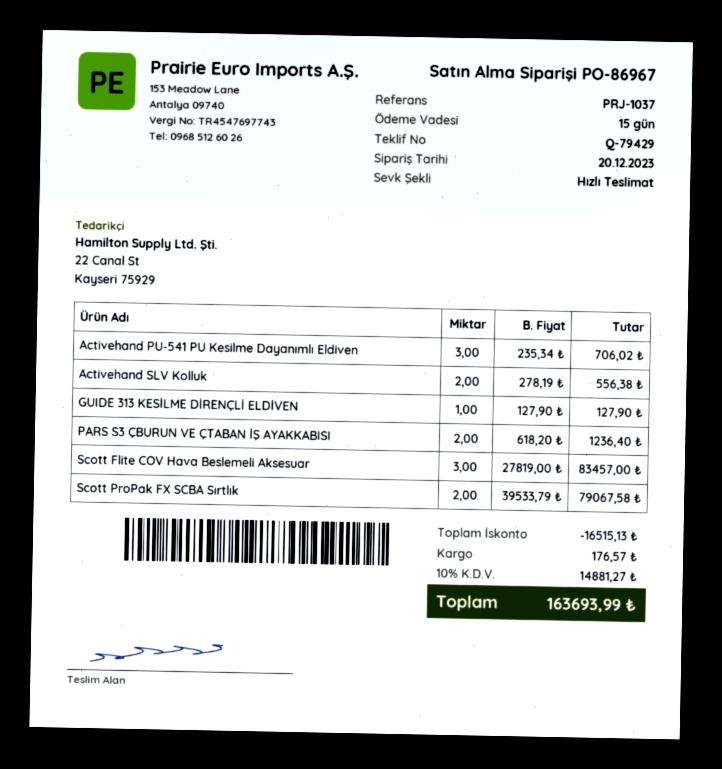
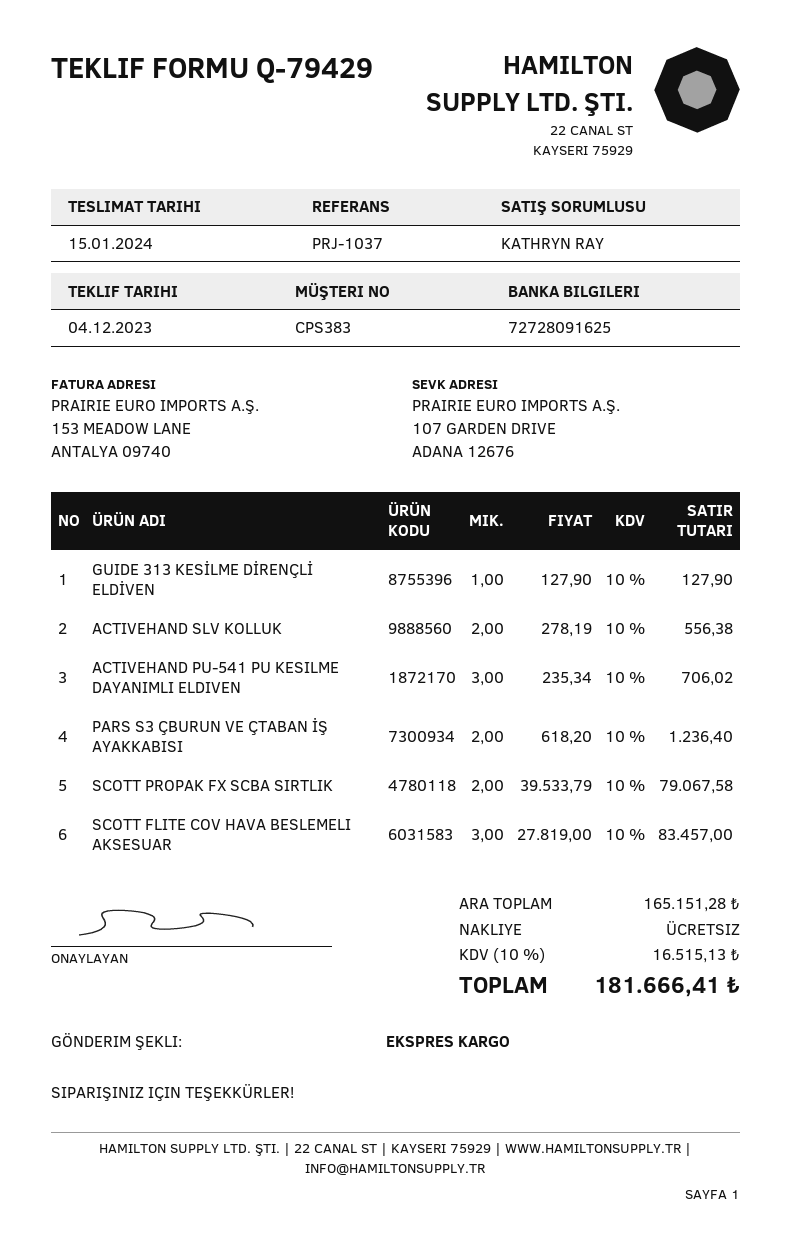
discount: 16515.13 -> none
shipping: 176.57 -> 0.00
tax: 10% = 14881.27 -> 10% = 16515.13
total: 163693.99 -> 181666.41

